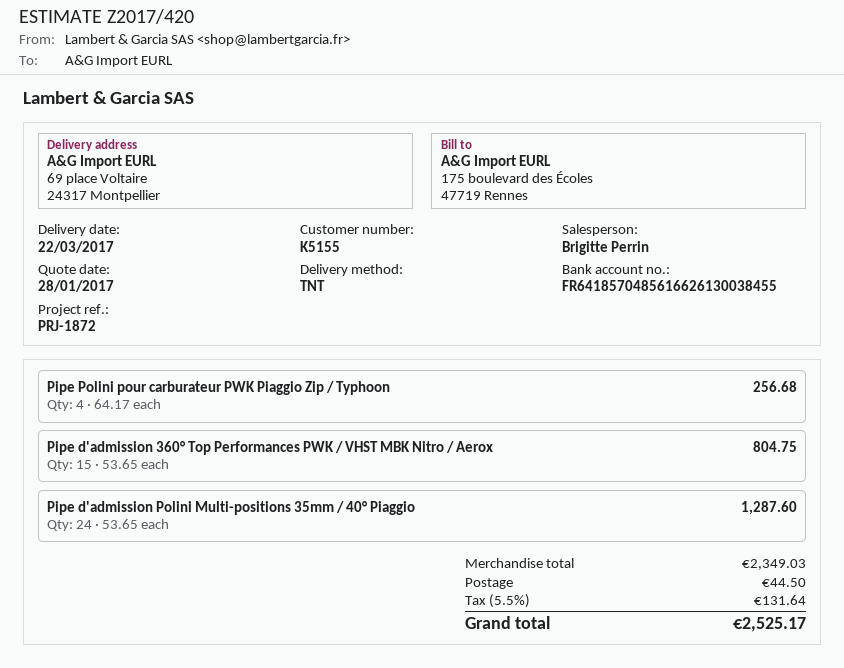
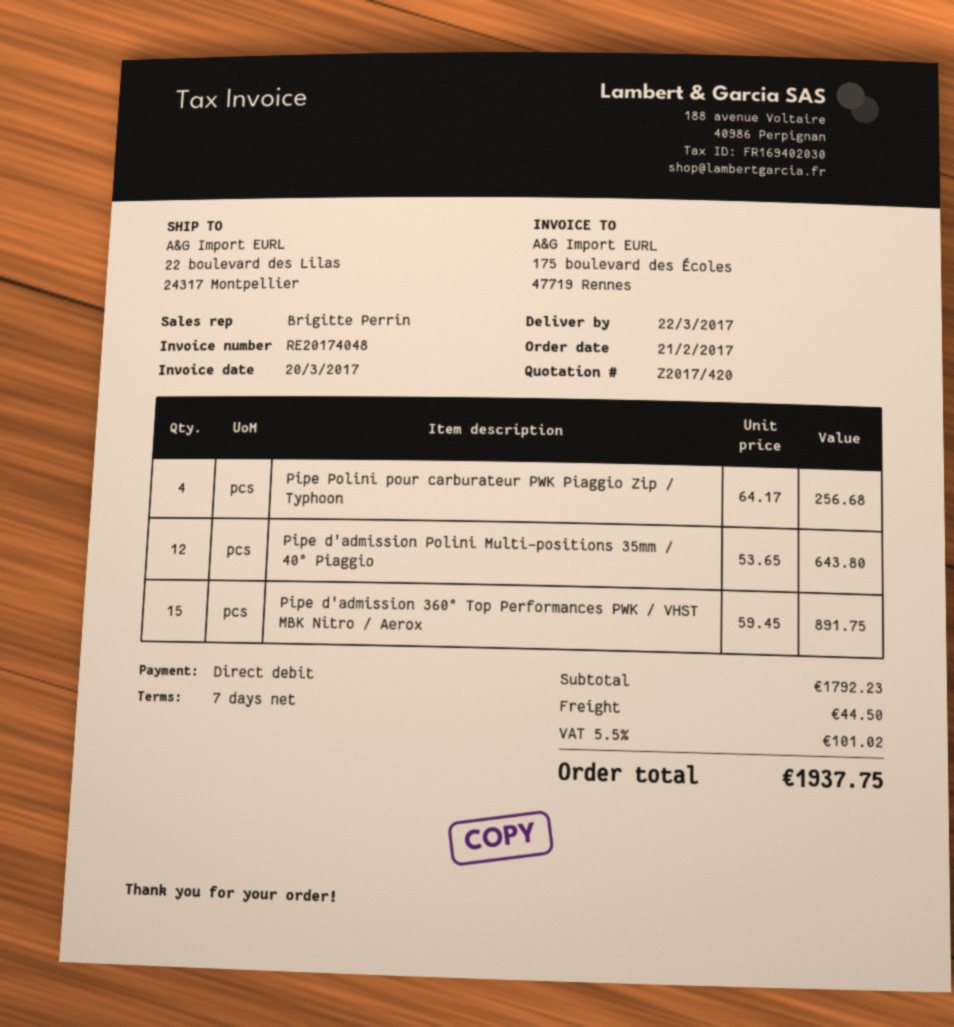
ship to: 69 place Voltaire, 24317 Montpellier -> 22 boulevard des Lilas, 24317 Montpellier
Pipe d'admission 360° Top Performances PWK / VHST MBK Nitro / Aerox: 15 x 53.65 = 804.75 -> 15 x 59.45 = 891.75
Pipe d'admission Polini Multi-positions 35mm / 40° Piaggio: 24 x 53.65 = 1287.60 -> 12 x 53.65 = 643.80
subtotal: 2349.03 -> 1792.23
tax: 5.5% = 131.64 -> 5.5% = 101.02
total: 2525.17 -> 1937.75

